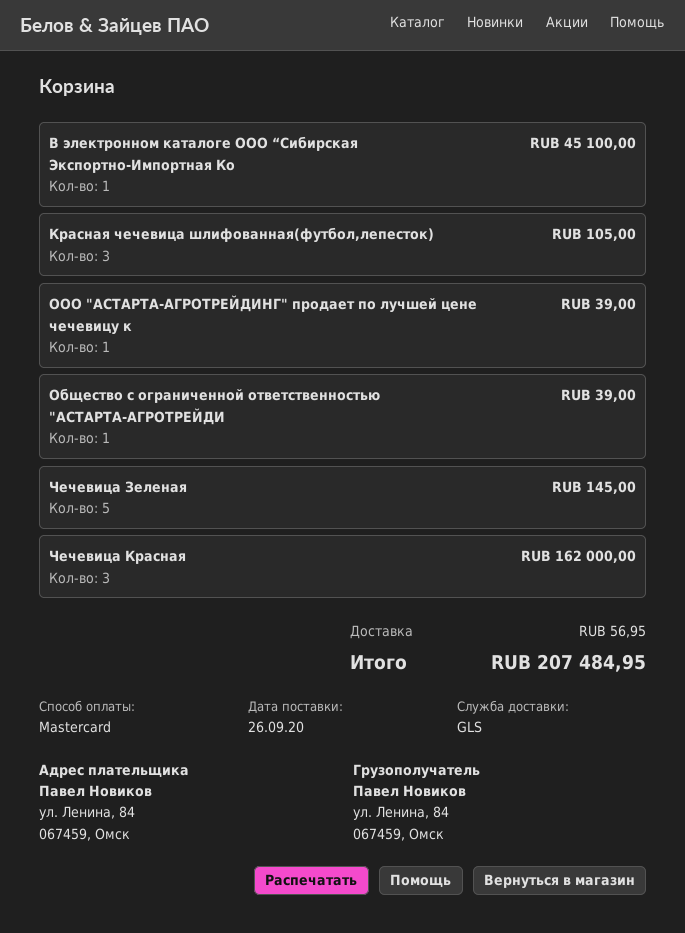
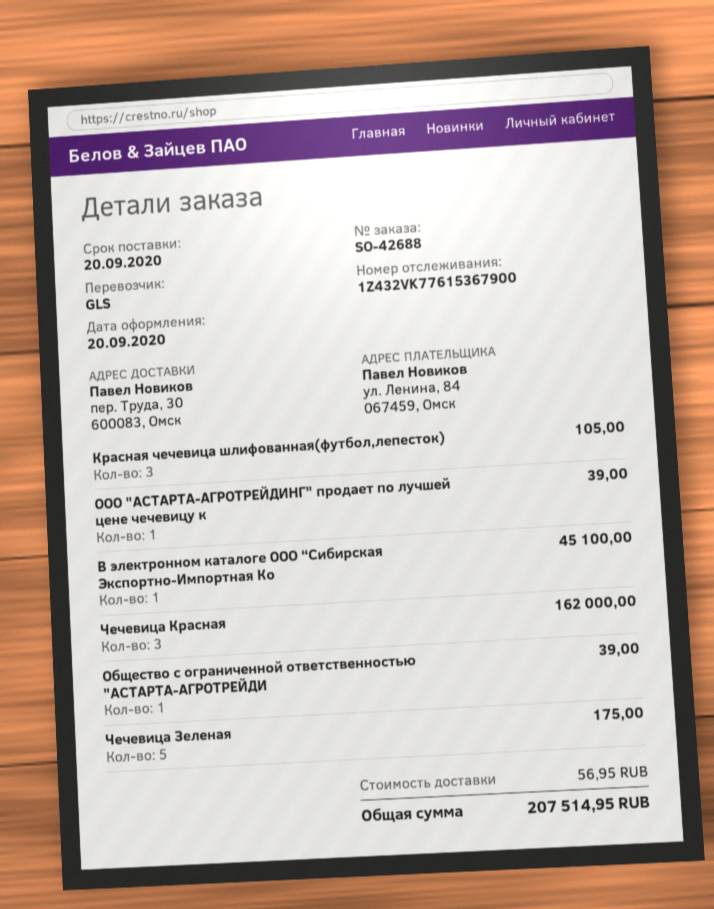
delivery date: 2020-09-26 -> 2020-09-20
ship to: ул. Ленина, 84, 067459, Омск -> пер. Труда, 30, 600083, Омск
Чечевица Зеленая: 5 for 145.00 -> 5 for 175.00
total: 207484.95 -> 207514.95

